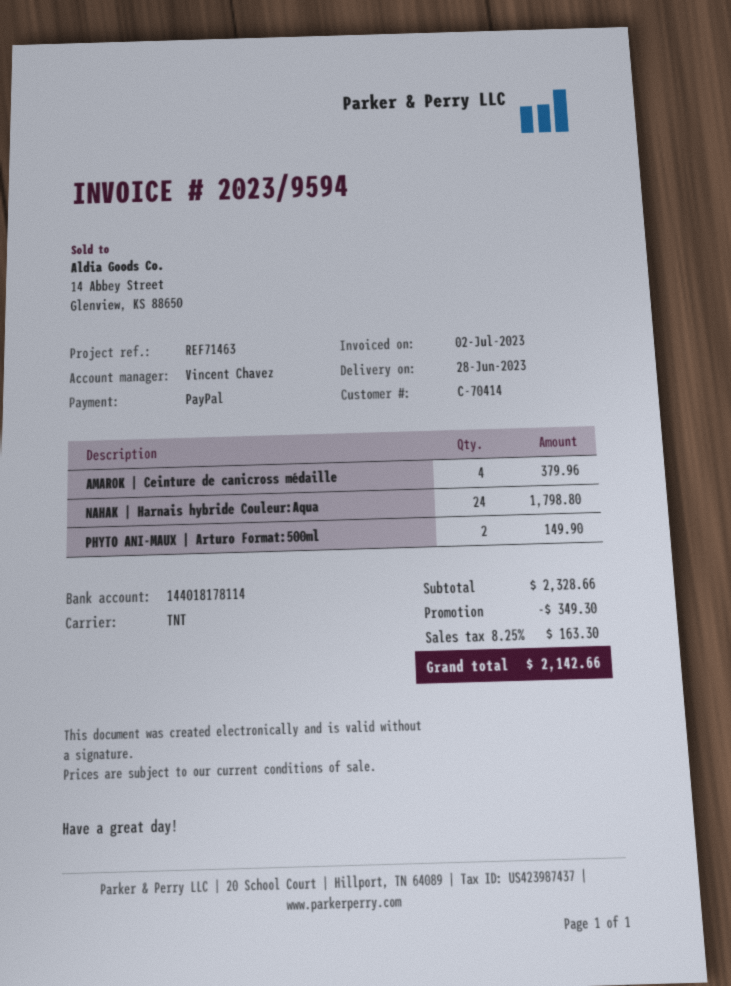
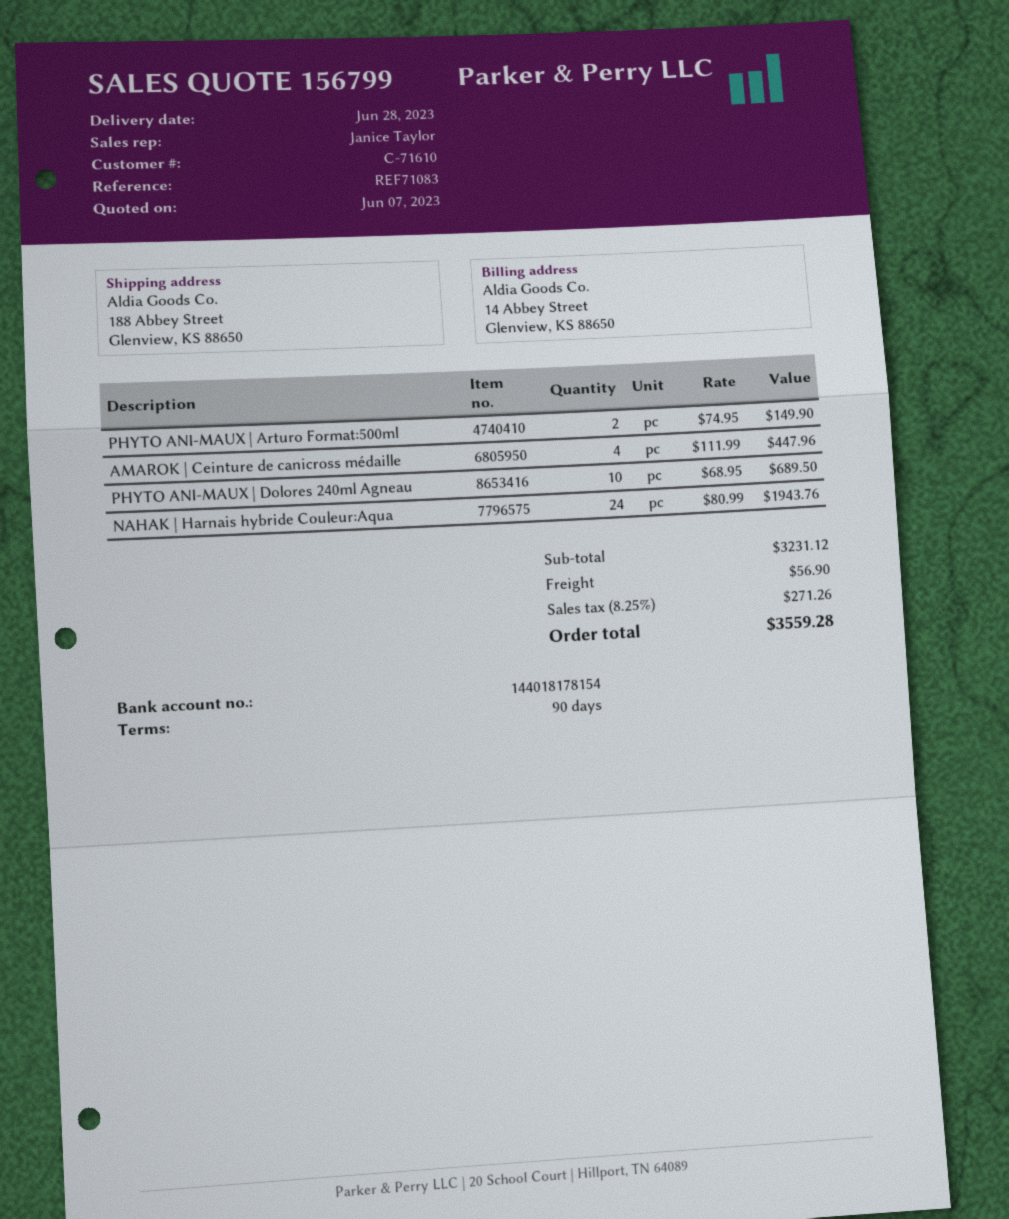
customer number: C-70414 -> C-71610
reference: REF71463 -> REF71083
sales rep: Vincent Chavez -> Janice Taylor
bank account: 144018178114 -> 144018178154
AMAROK | Ceinture de canicross médaille: 4 for 379.96 -> 4 for 447.96
NAHAK | Harnais hybride Couleur:Aqua: 24 for 1798.80 -> 24 for 1943.76
PHYTO ANI-MAUX | Dolores 240ml Agneau: none -> 10 for 689.50
subtotal: 2328.66 -> 3231.12
discount: 349.30 -> none
shipping: none -> 56.90
tax: 8.25% = 163.30 -> 8.25% = 271.26
total: 2142.66 -> 3559.28

